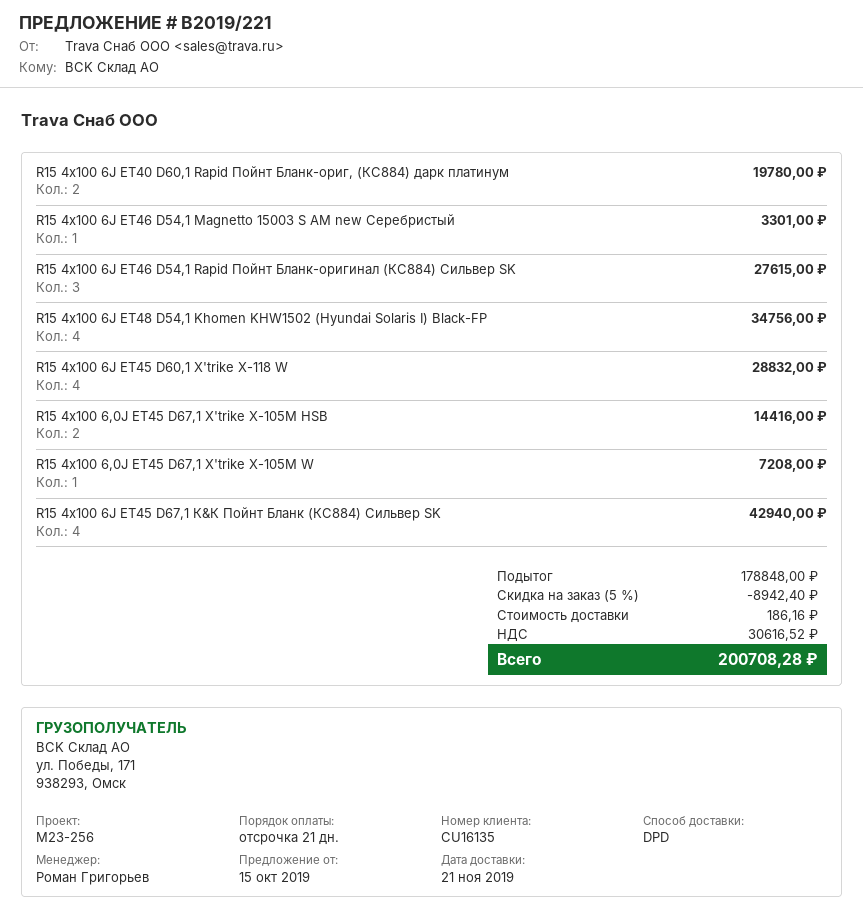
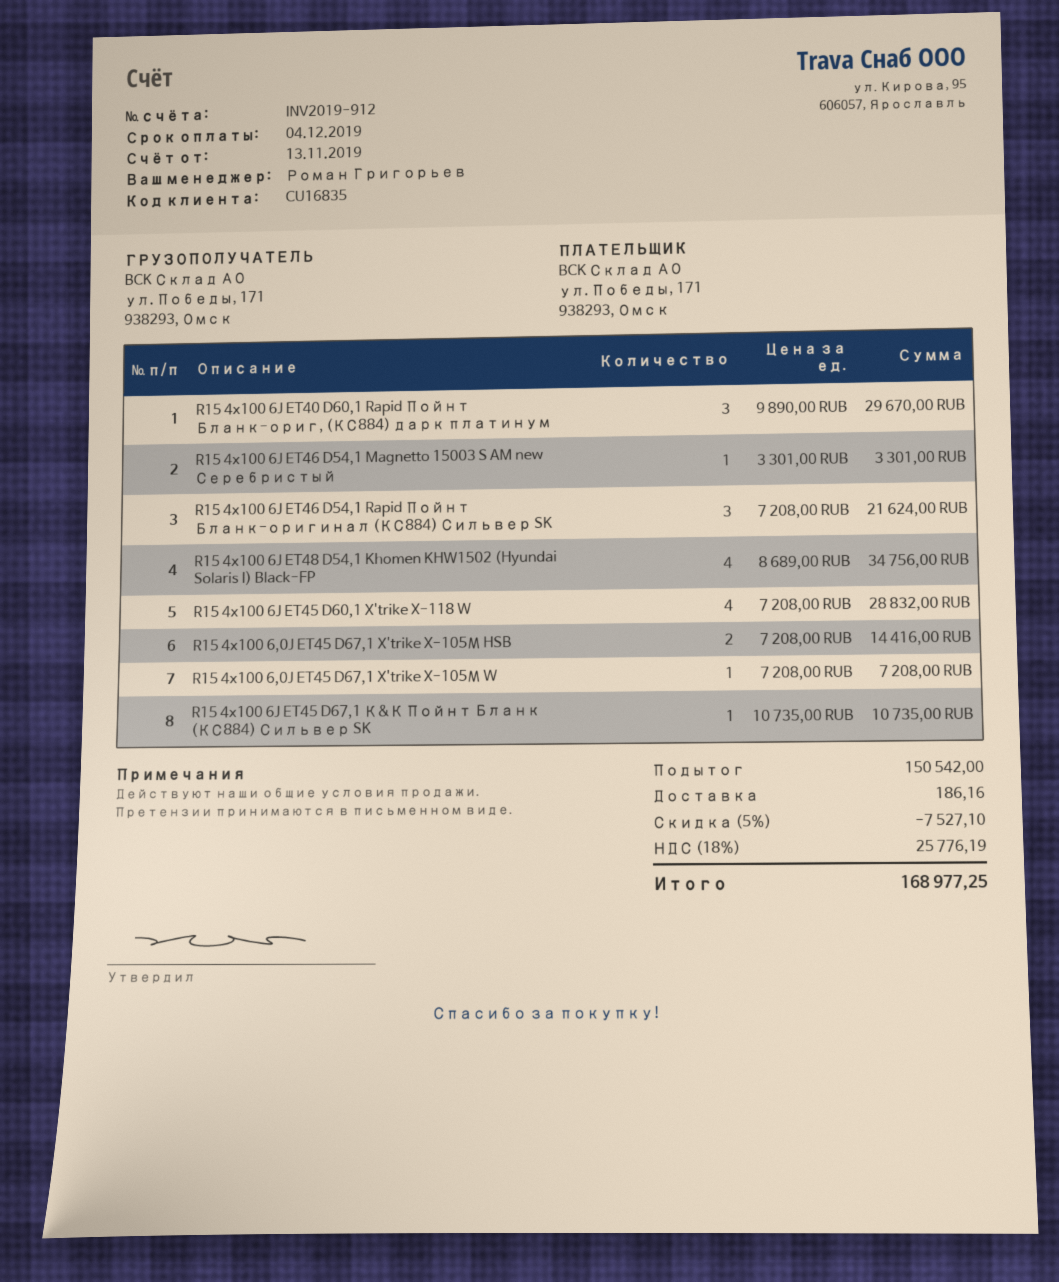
customer number: CU16135 -> CU16835
R15 4x100 6J ET40 D60,1 Rapid Пойнт Бланк-ориг, (КС884) дарк платинум: 2 for 19780.00 -> 3 for 29670.00
R15 4x100 6J ET46 D54,1 Rapid Пойнт Бланк-оригинал (КС884) Сильвер SK: 3 for 27615.00 -> 3 for 21624.00
R15 4x100 6J ET45 D67,1 К&К Пойнт Бланк (КС884) Сильвер SK: 4 for 42940.00 -> 1 for 10735.00
subtotal: 178848.00 -> 150542.00
discount: 5% = 8942.40 -> 5% = 7527.10
tax: 30616.52 -> 25776.19
total: 200708.28 -> 168977.25

